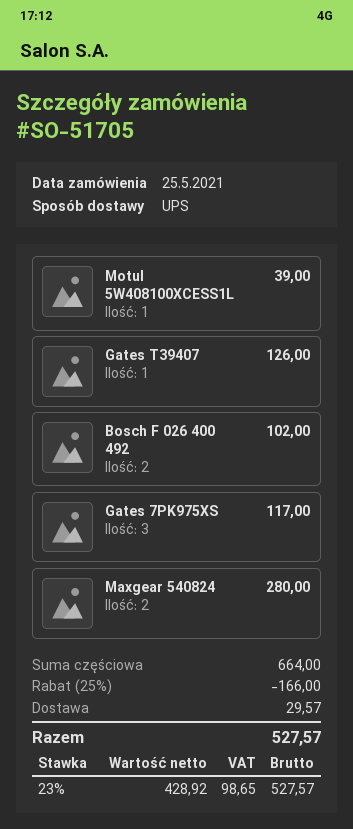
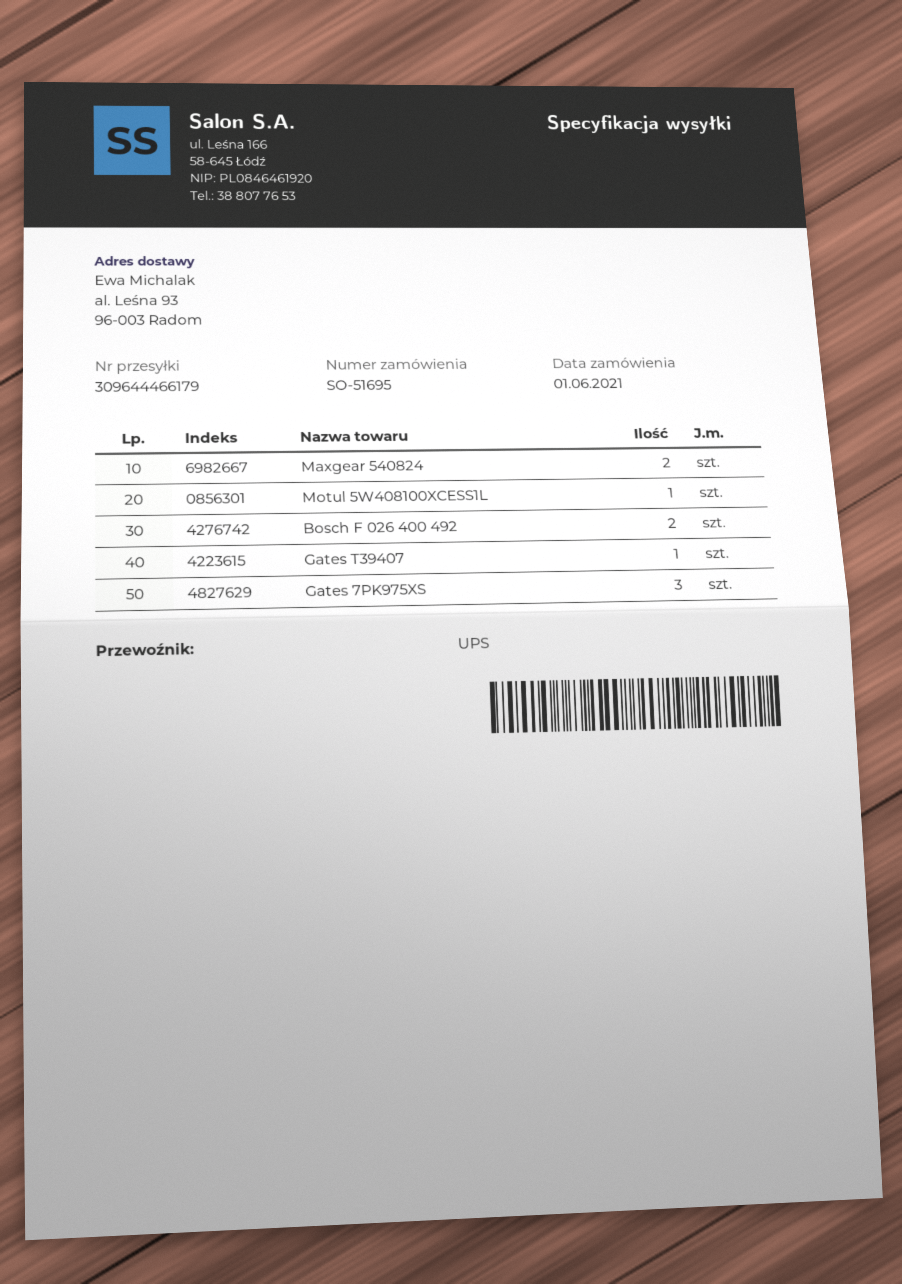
order number: SO-51705 -> SO-51695
order date: 2021-05-25 -> 2021-06-01

